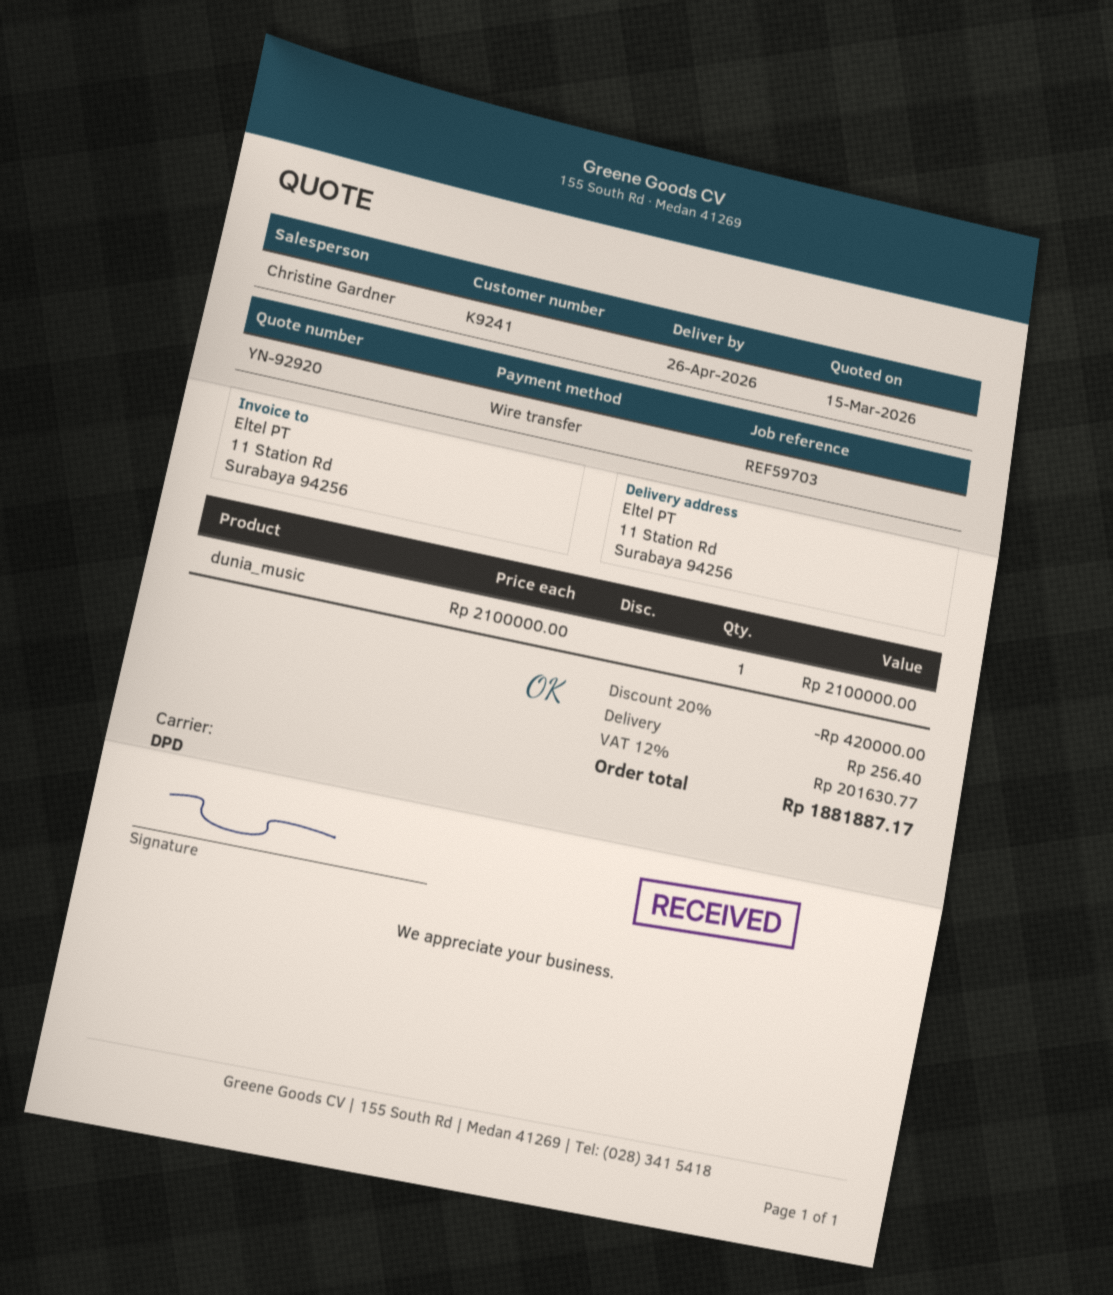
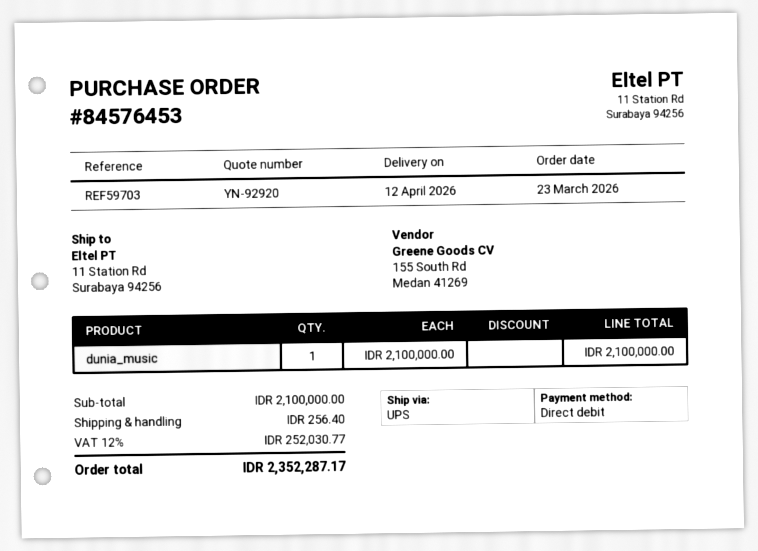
delivery date: 2026-04-26 -> 2026-04-12
payment method: bank transfer -> direct debit
shipping method: DPD -> UPS
discount: 20% = 420000.00 -> none
tax: 12% = 201630.77 -> 12% = 252030.77
total: 1881887.17 -> 2352287.17

